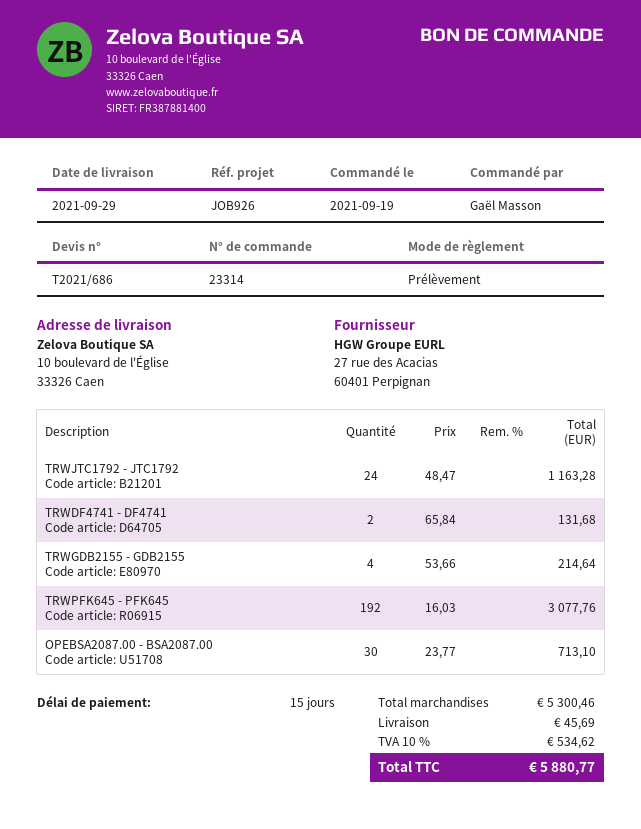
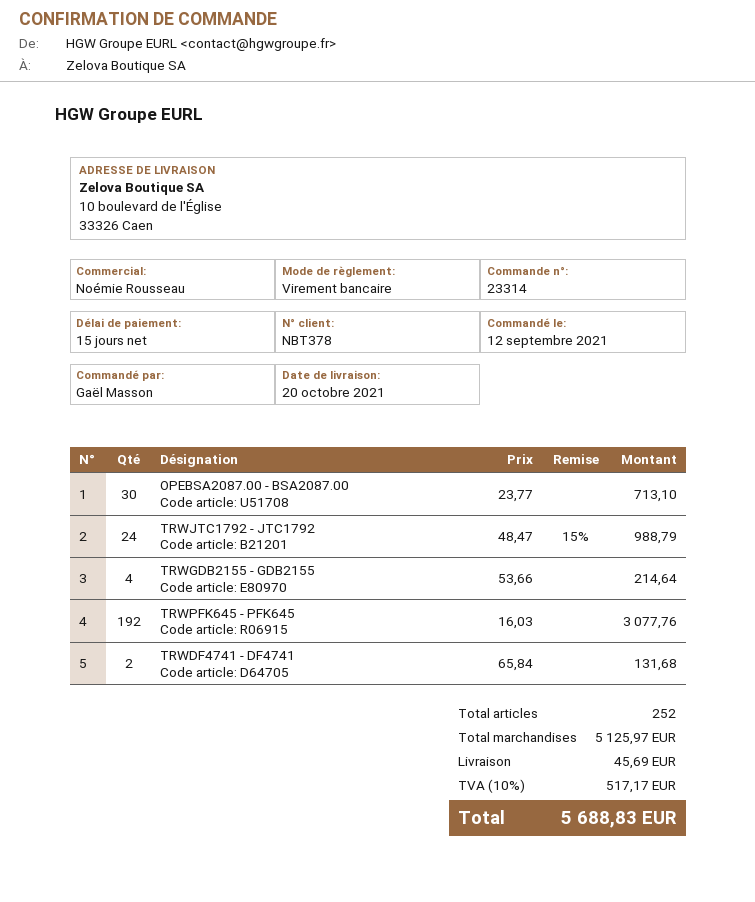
order date: 2021-09-19 -> 2021-09-12
delivery date: 2021-09-29 -> 2021-10-20
payment method: direct debit -> bank transfer
TRWJTC1792 - JTC1792: 24 x 48.47 = 1163.28 -> 24 x 48.47 - 15% = 988.79
subtotal: 5300.46 -> 5125.97
tax: 10% = 534.62 -> 10% = 517.17
total: 5880.77 -> 5688.83

